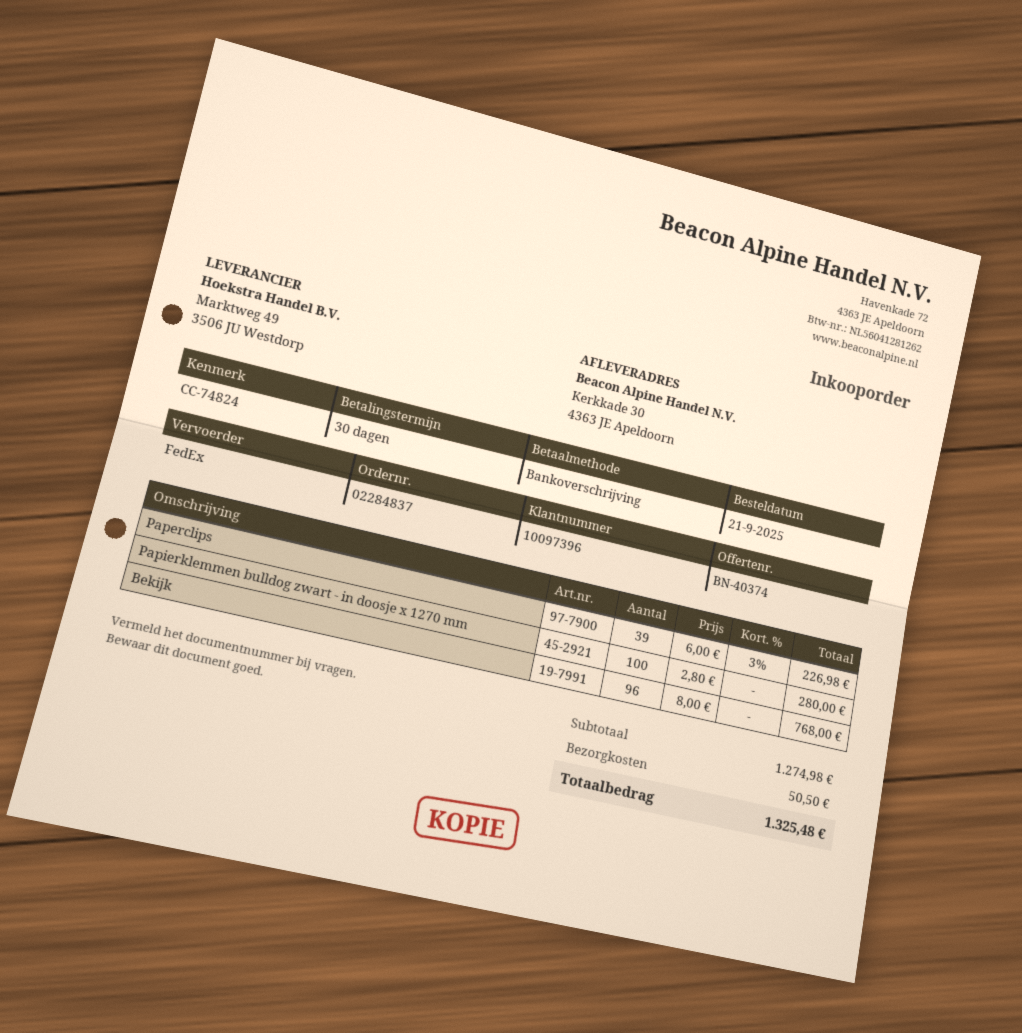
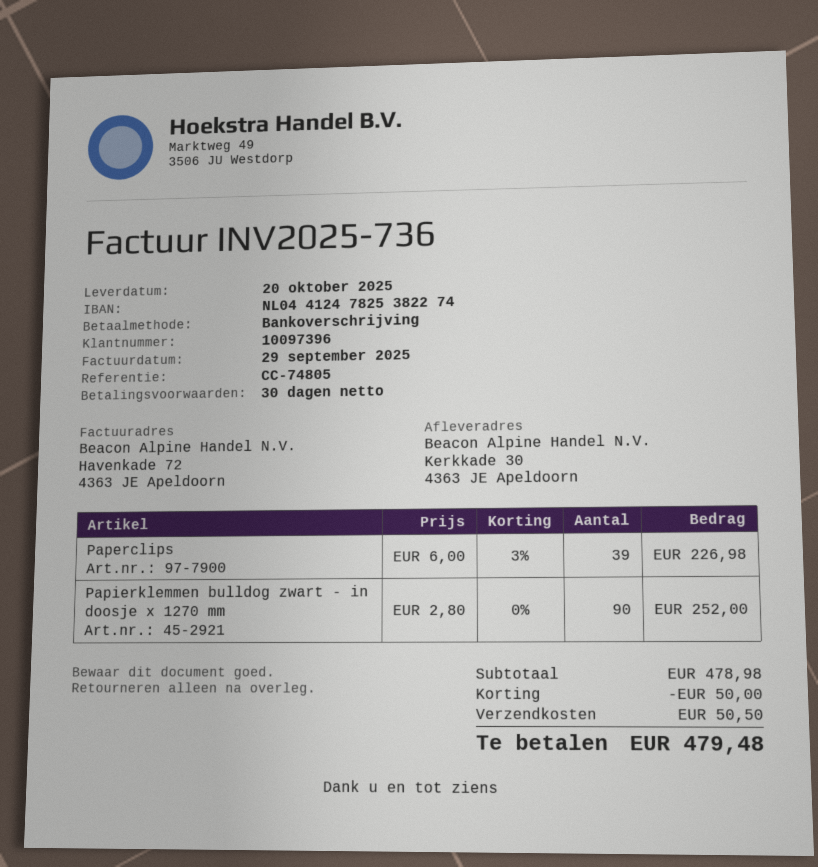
reference: CC-74824 -> CC-74805
Papierklemmen bulldog zwart - in doosje x 1270 mm: 100 x 2.80 = 280.00 -> 90 x 2.80 = 252.00
Bekijk: 96 x 8.00 = 768.00 -> none
subtotal: 1274.98 -> 478.98
discount: none -> 50.00
total: 1325.48 -> 479.48

